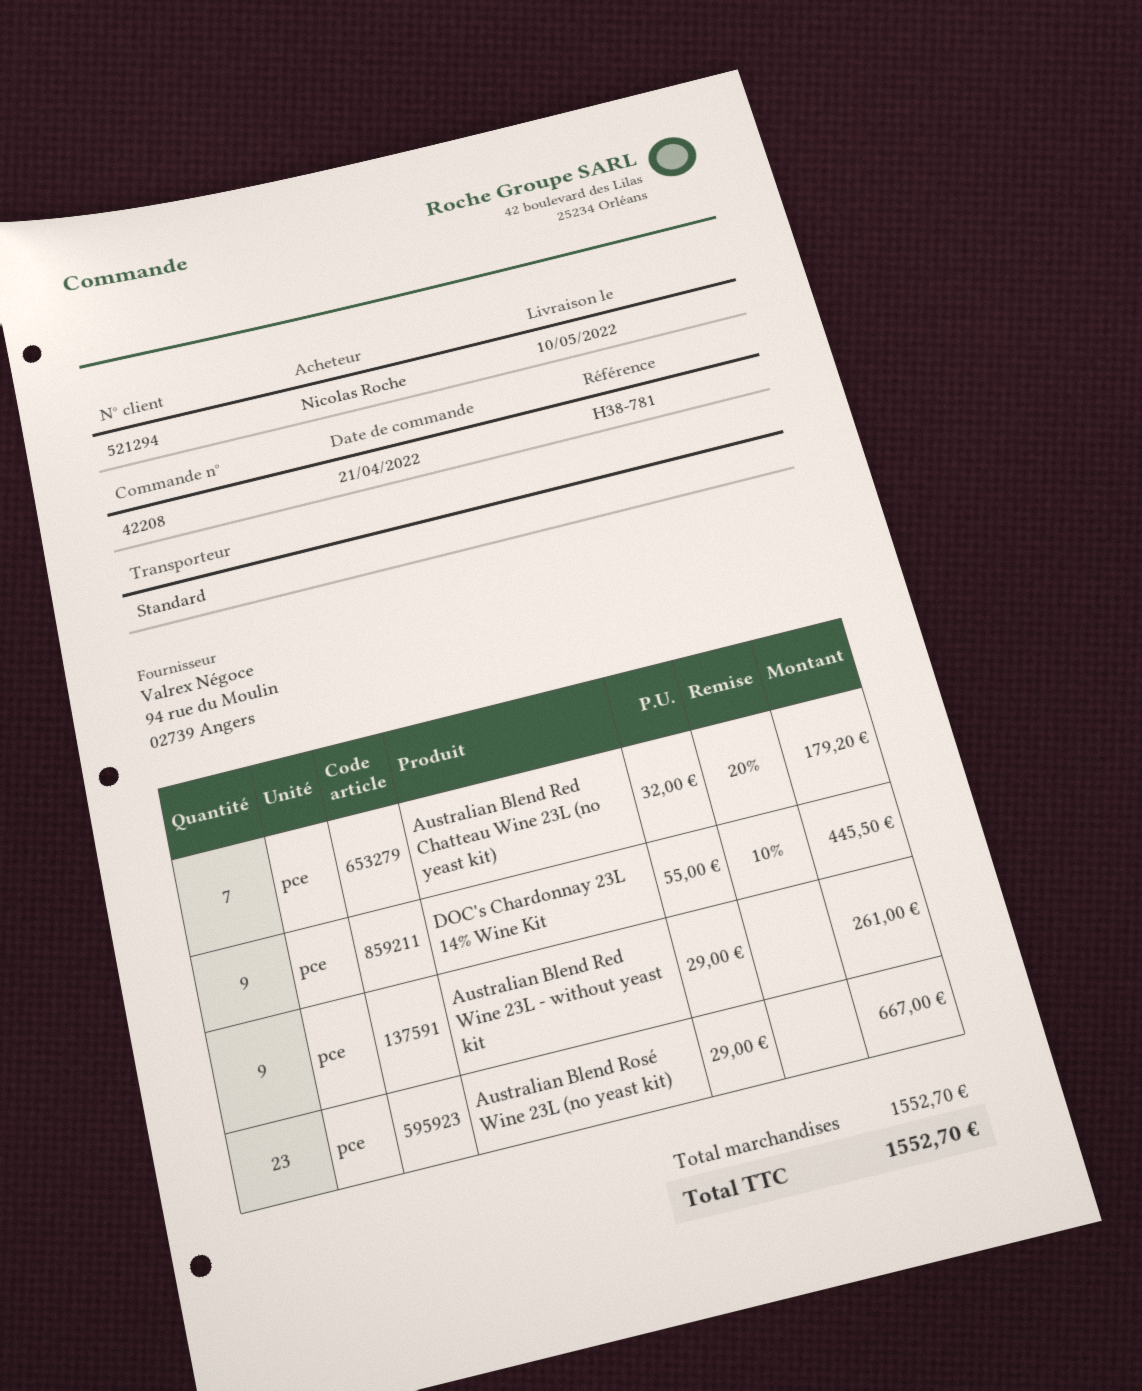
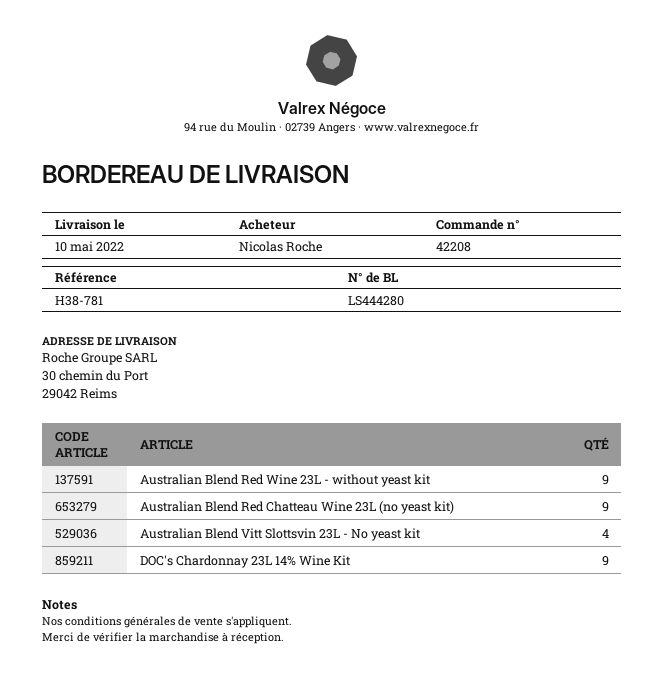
Australian Blend Red Chatteau Wine 23L (no yeast kit): 7 -> 9
Australian Blend Rosé Wine 23L (no yeast kit): 23 -> none
Australian Blend Vitt Slottsvin 23L - No yeast kit: none -> 4

